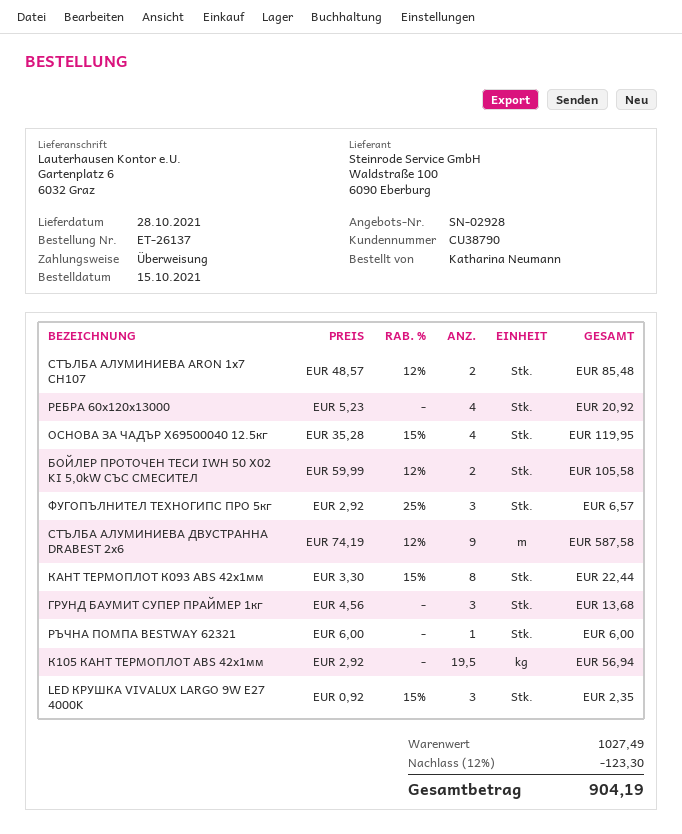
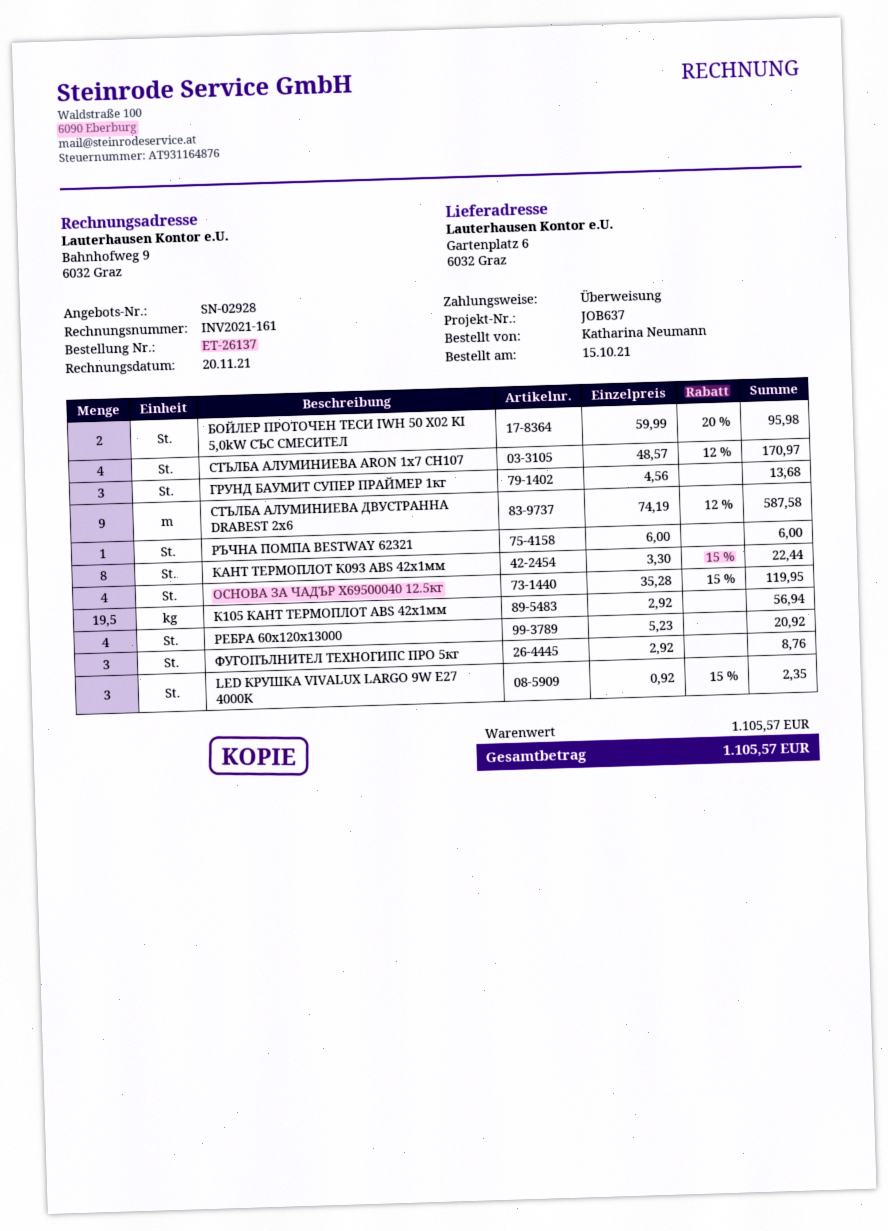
СТЪЛБА АЛУМИНИЕВА ARON 1x7 CH107: 2 x 48.57 - 12% = 85.48 -> 4 x 48.57 - 12% = 170.97
БОЙЛЕР ПРОТОЧЕН ТЕСИ IWH 50 X02 KI 5,0kW СЪС СМЕСИТЕЛ: 2 x 59.99 - 12% = 105.58 -> 2 x 59.99 - 20% = 95.98
ФУГОПЪЛНИТЕЛ ТЕХНОГИПС ПРО 5кг: 3 x 2.92 - 25% = 6.57 -> 3 x 2.92 = 8.76
subtotal: 1027.49 -> 1105.57
discount: 12% = 123.30 -> none
total: 904.19 -> 1105.57

